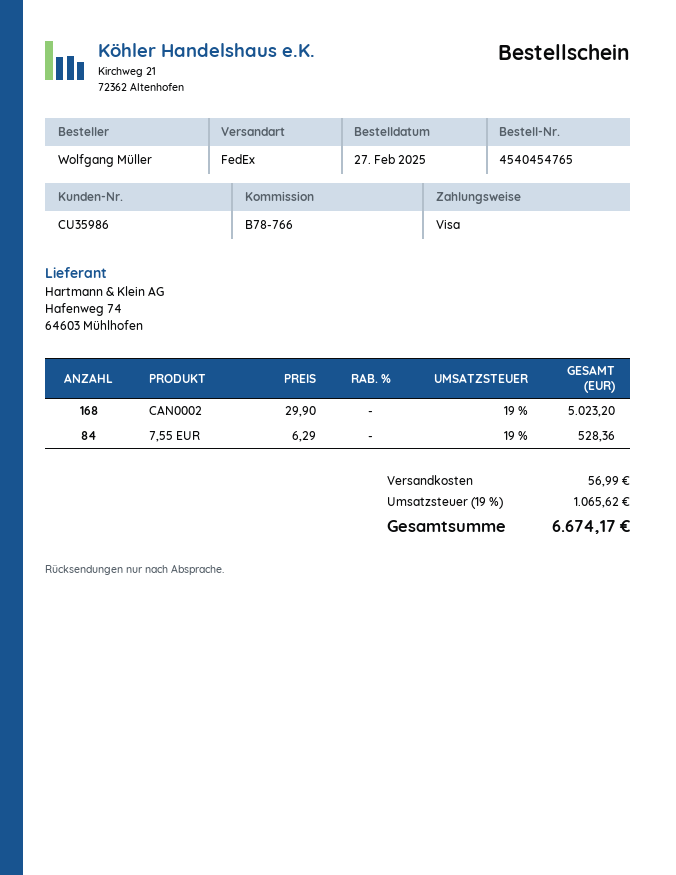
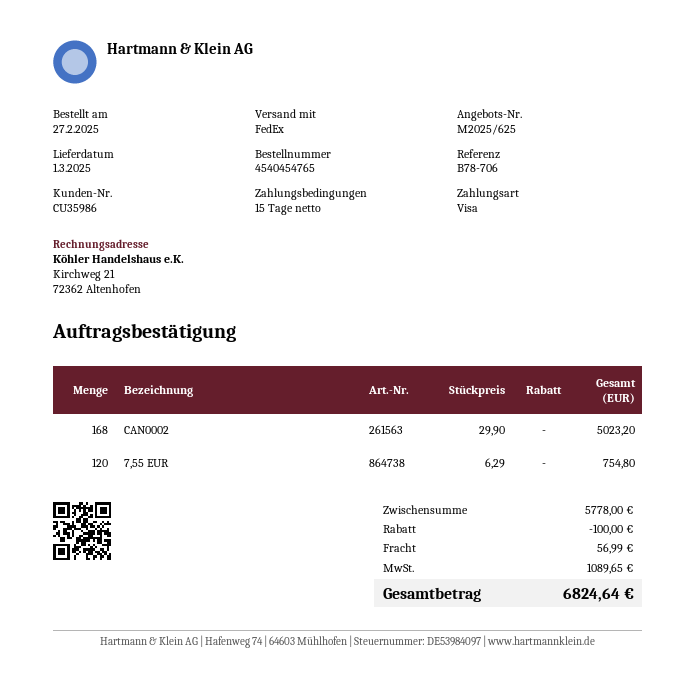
reference: B78-766 -> B78-706
7,55 EUR: 84 x 6.29 = 528.36 -> 120 x 6.29 = 754.80
discount: none -> 100.00
tax: 1065.62 -> 1089.65
total: 6674.17 -> 6824.64

